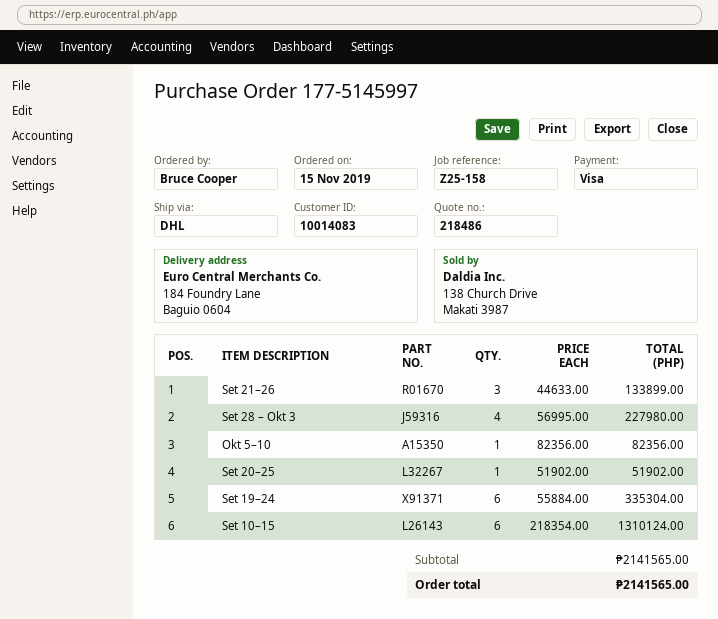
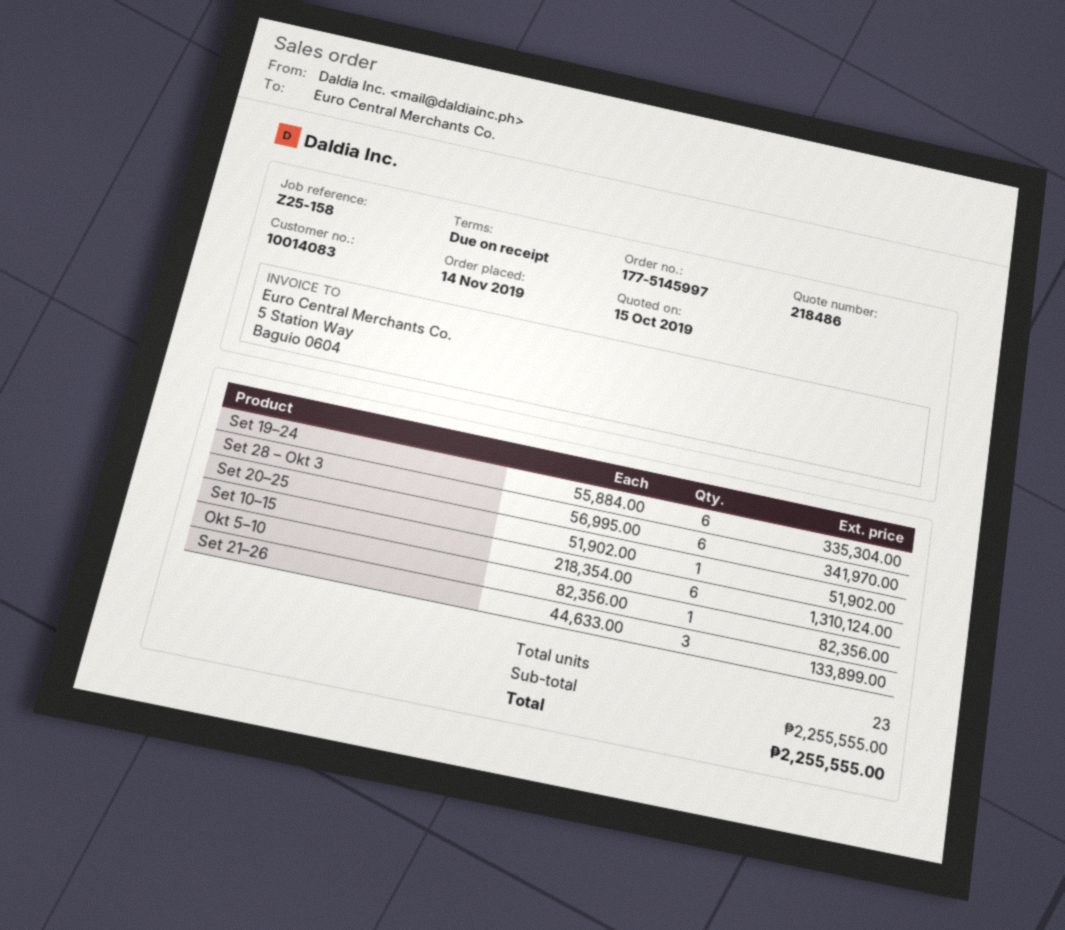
order date: 2019-11-15 -> 2019-11-14
Set 28 – Okt 3: 4 x 56995.00 = 227980.00 -> 6 x 56995.00 = 341970.00
subtotal: 2141565.00 -> 2255555.00
total: 2141565.00 -> 2255555.00

